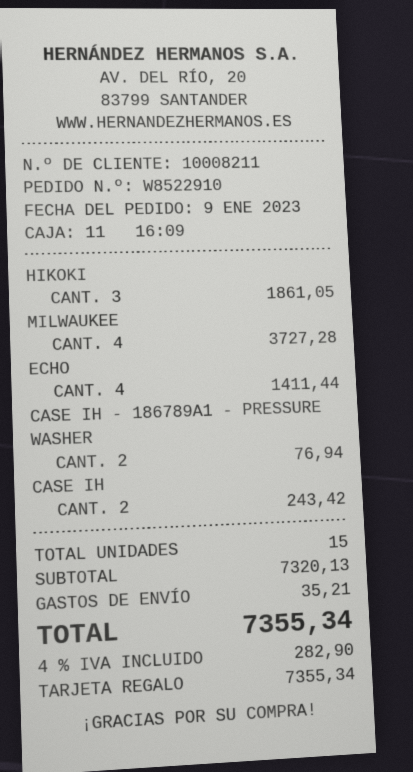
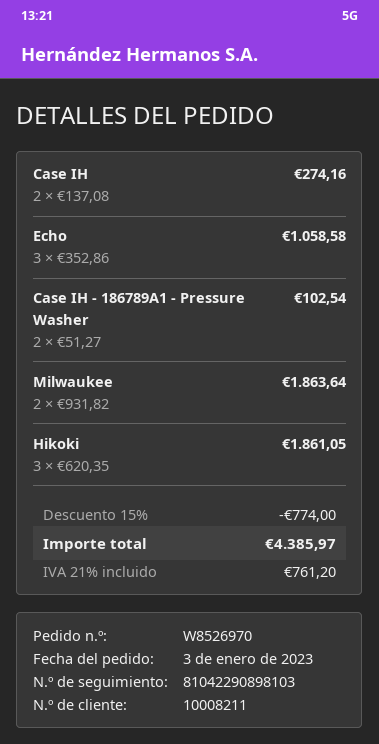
order number: W8522910 -> W8526970
order date: 2023-01-09 -> 2023-01-03
MILWAUKEE: 4 for 3727.28 -> 2 for 1863.64
ECHO: 4 for 1411.44 -> 3 for 1058.58
CASE IH - 186789A1 - PRESSURE WASHER: 2 for 76.94 -> 2 for 102.54
CASE IH: 2 for 243.42 -> 2 for 274.16
discount: none -> 15% = 774.00
shipping: 35.21 -> none
tax: 4% = 282.90 -> 21% = 761.20
total: 7355.34 -> 4385.97

